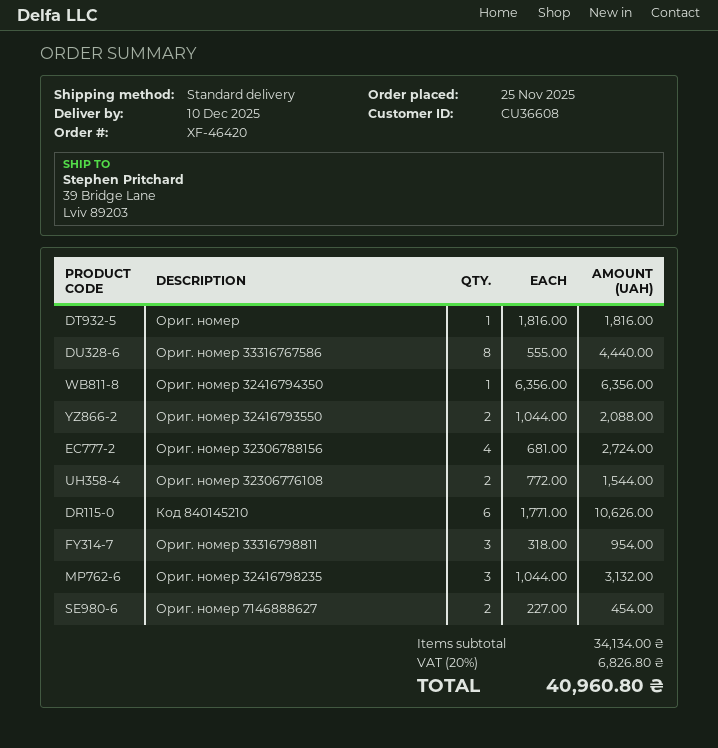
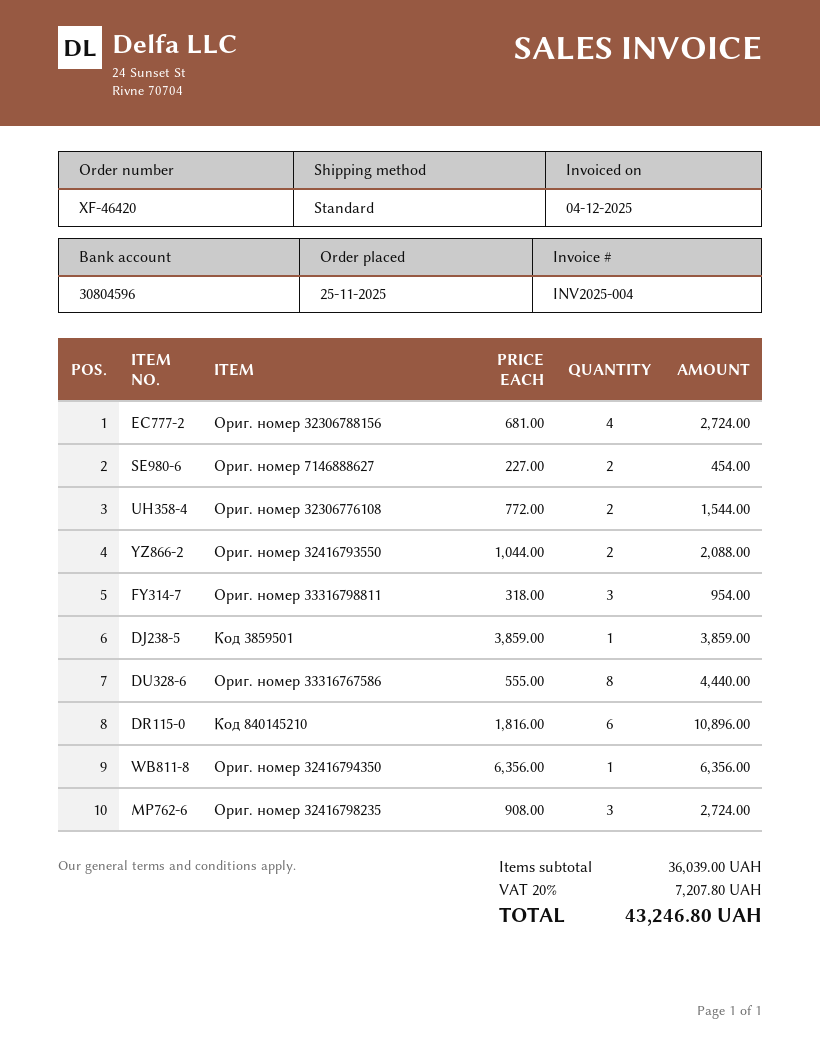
Ориг. номер: 1 x 1816.00 = 1816.00 -> none
Код 840145210: 6 x 1771.00 = 10626.00 -> 6 x 1816.00 = 10896.00
Ориг. номер 32416798235: 3 x 1044.00 = 3132.00 -> 3 x 908.00 = 2724.00
Код 3859501: none -> 1 x 3859.00 = 3859.00
subtotal: 34134.00 -> 36039.00
tax: 20% = 6826.80 -> 20% = 7207.80
total: 40960.80 -> 43246.80

